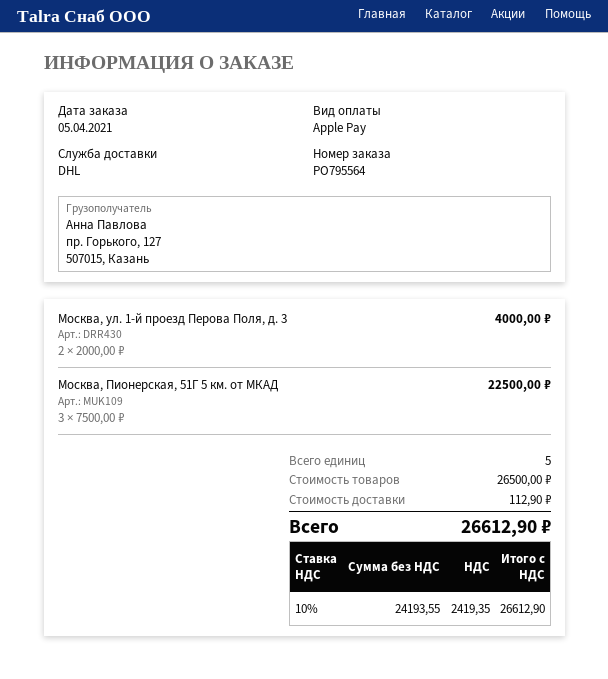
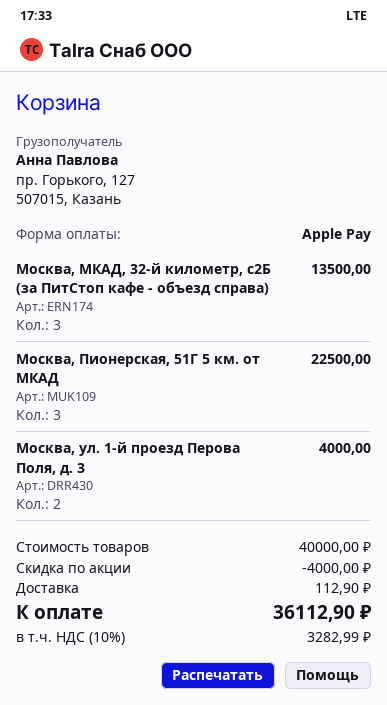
Москва, МКАД, 32-й километр, с2Б (за ПитСтоп кафе - объезд справа): none -> 3 for 13500.00
subtotal: 26500.00 -> 40000.00
discount: none -> 4000.00
tax: 10% = 2419.35 -> 10% = 3282.99
total: 26612.90 -> 36112.90

